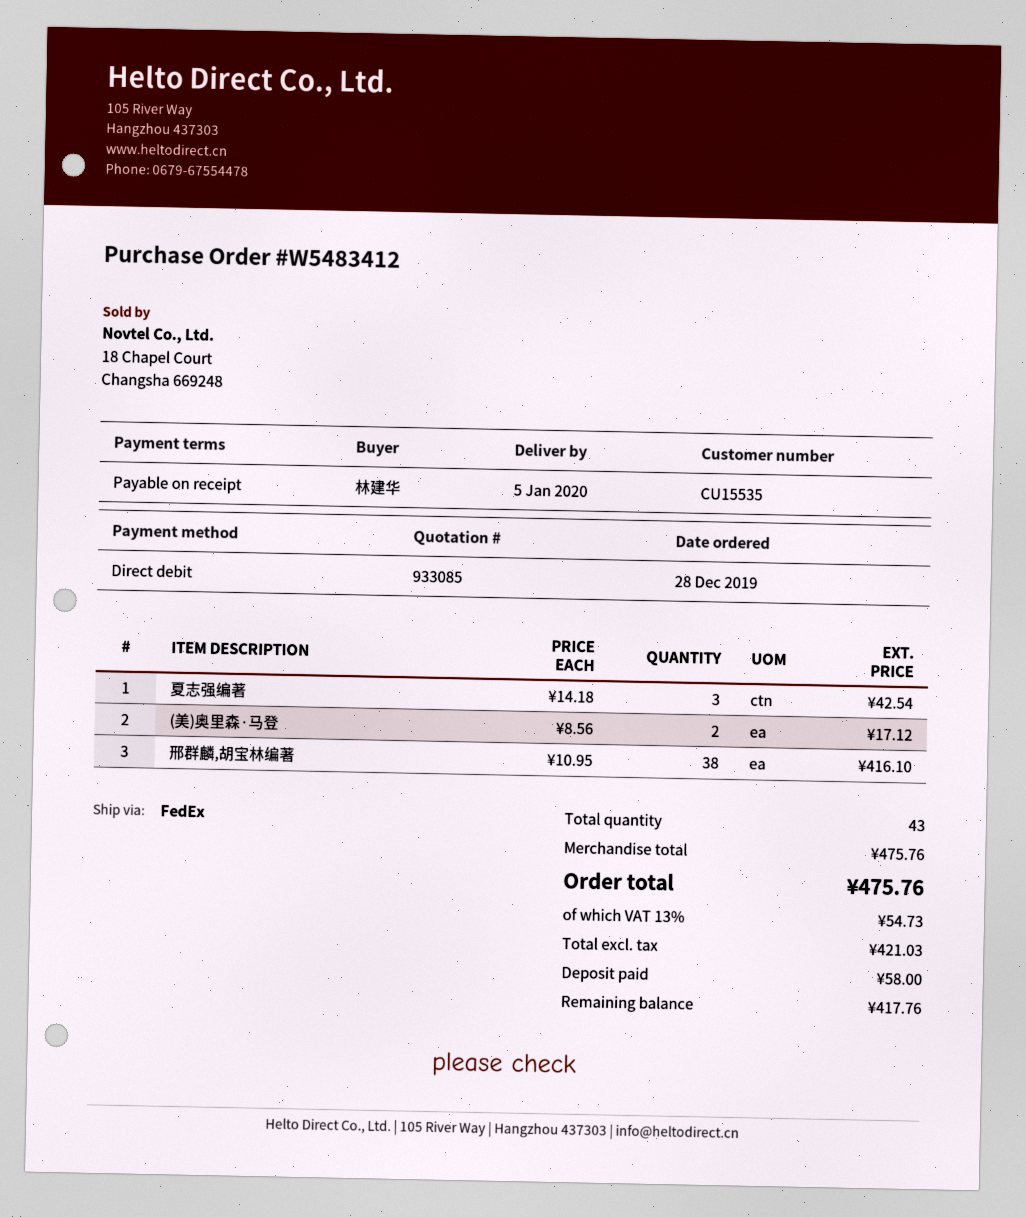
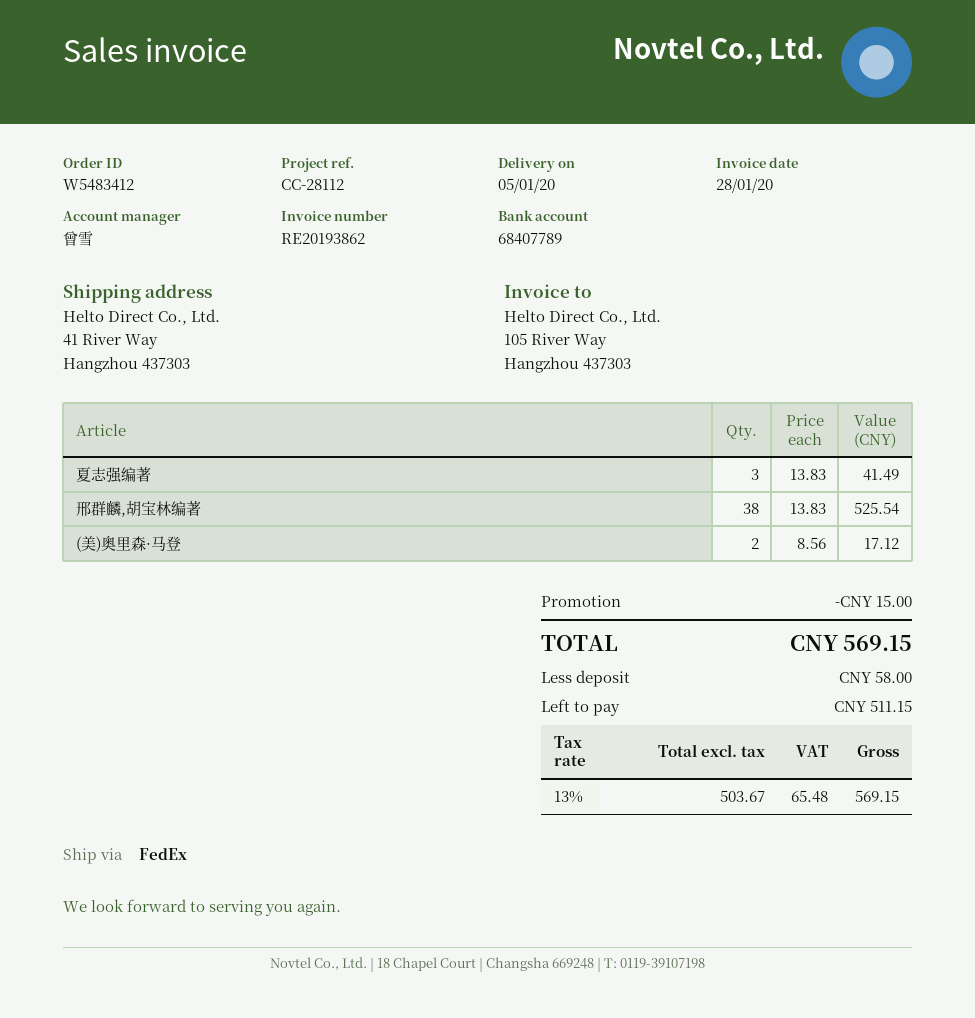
夏志强编著: 3 x 14.18 = 42.54 -> 3 x 13.83 = 41.49
邢群麟,胡宝林编著: 38 x 10.95 = 416.10 -> 38 x 13.83 = 525.54
discount: none -> 15.00
net: 421.03 -> 503.67
tax: 13% = 54.73 -> 13% = 65.48
total: 475.76 -> 569.15
balance: 417.76 -> 511.15

